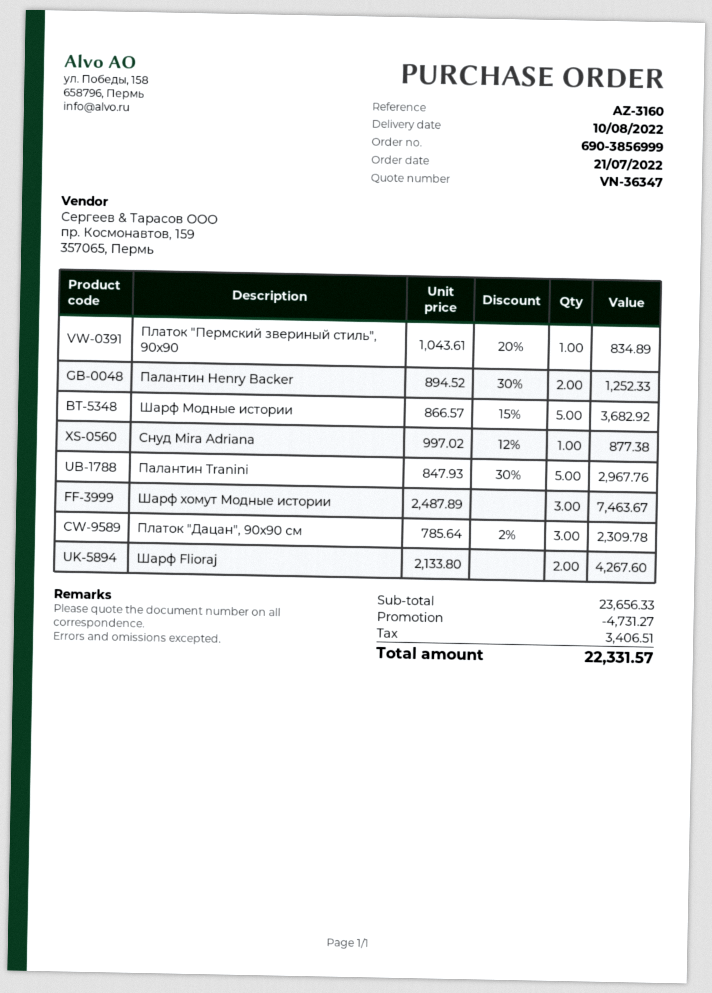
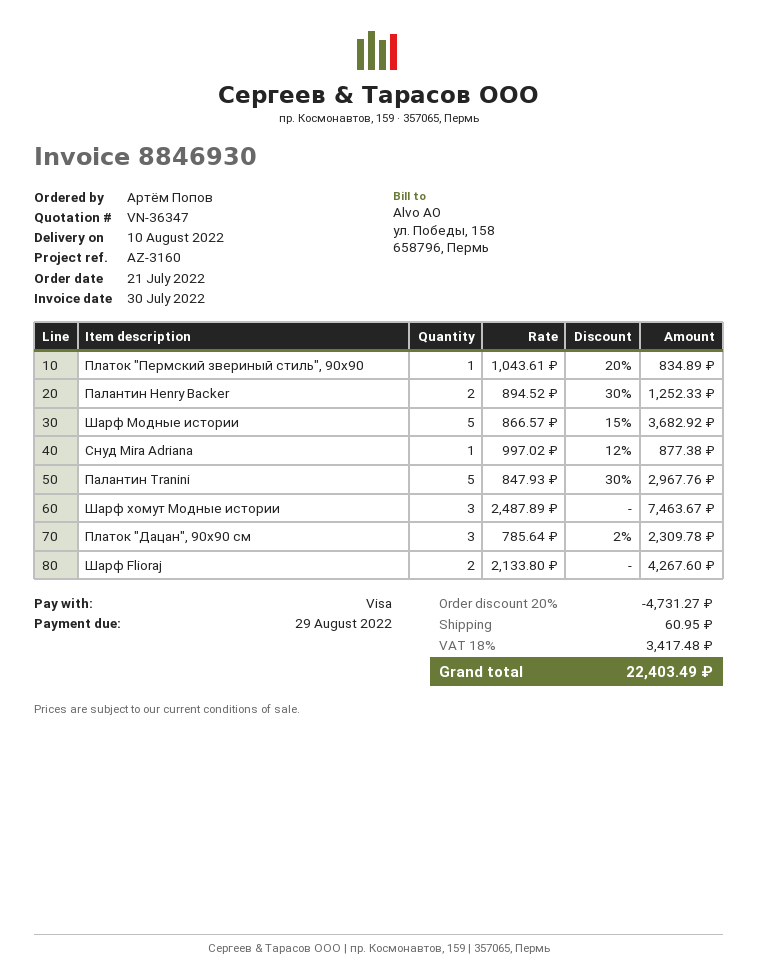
shipping: none -> 60.95
tax: 3406.51 -> 3417.48
total: 22331.57 -> 22403.49

